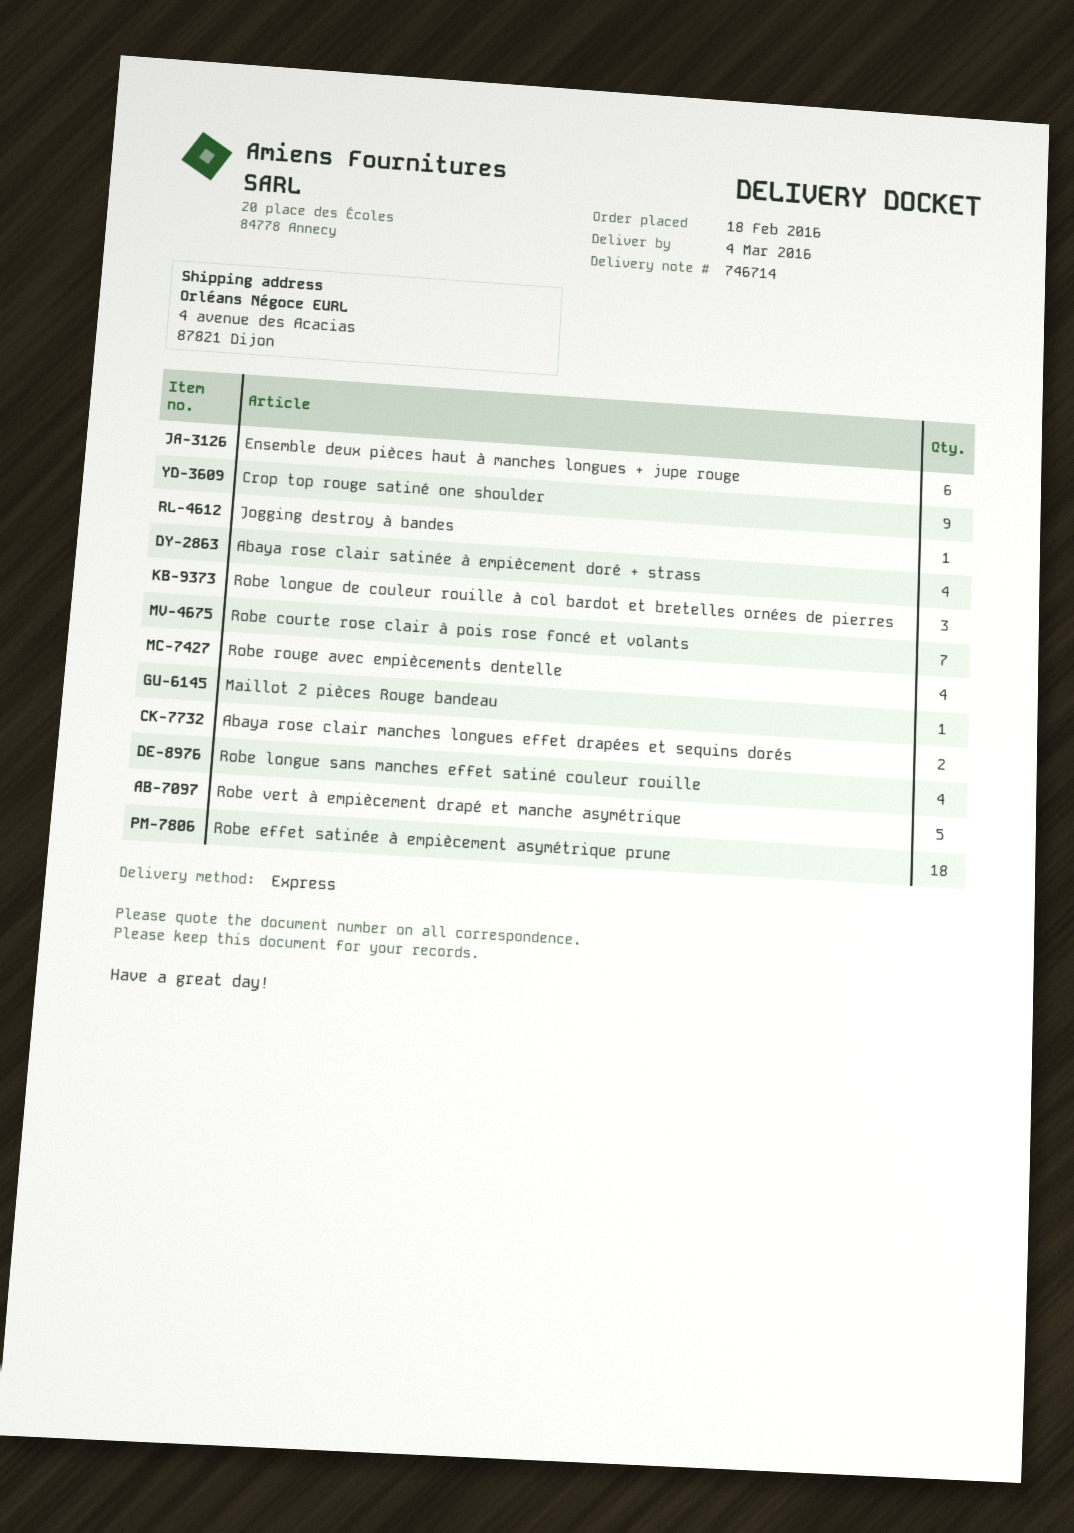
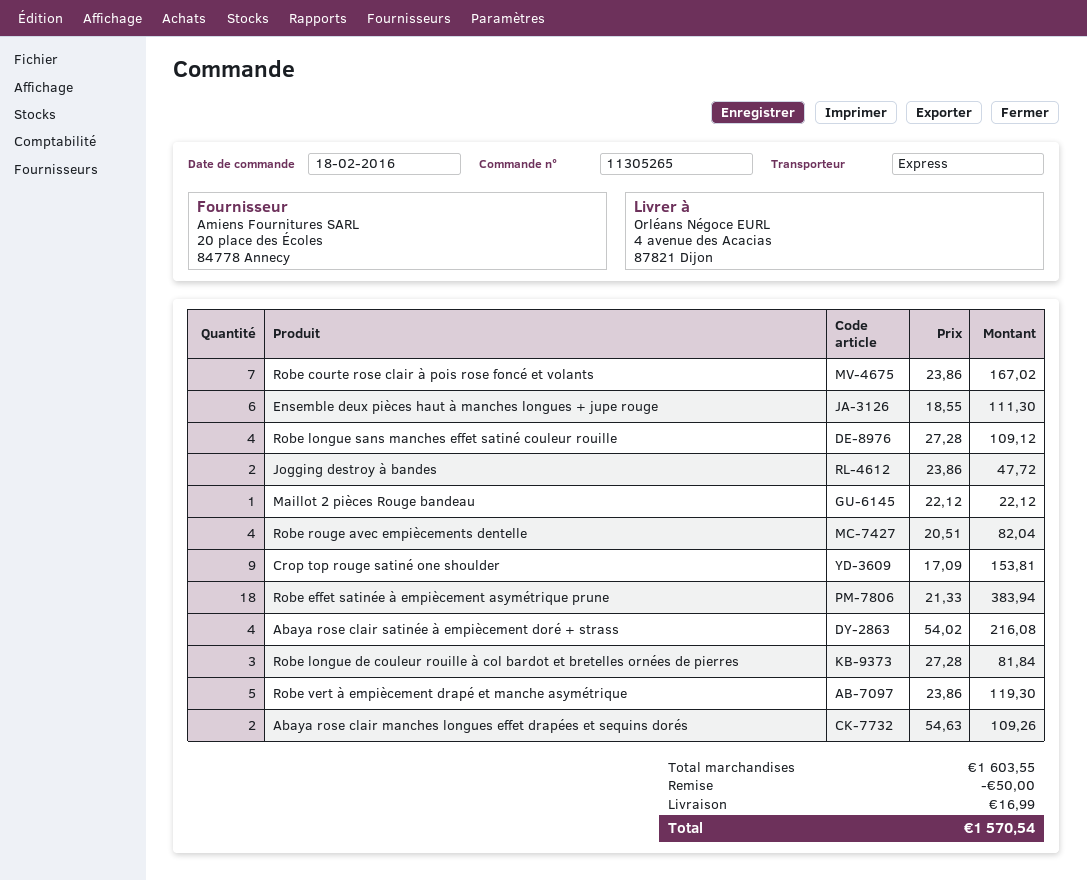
Jogging destroy à bandes: 1 -> 2

